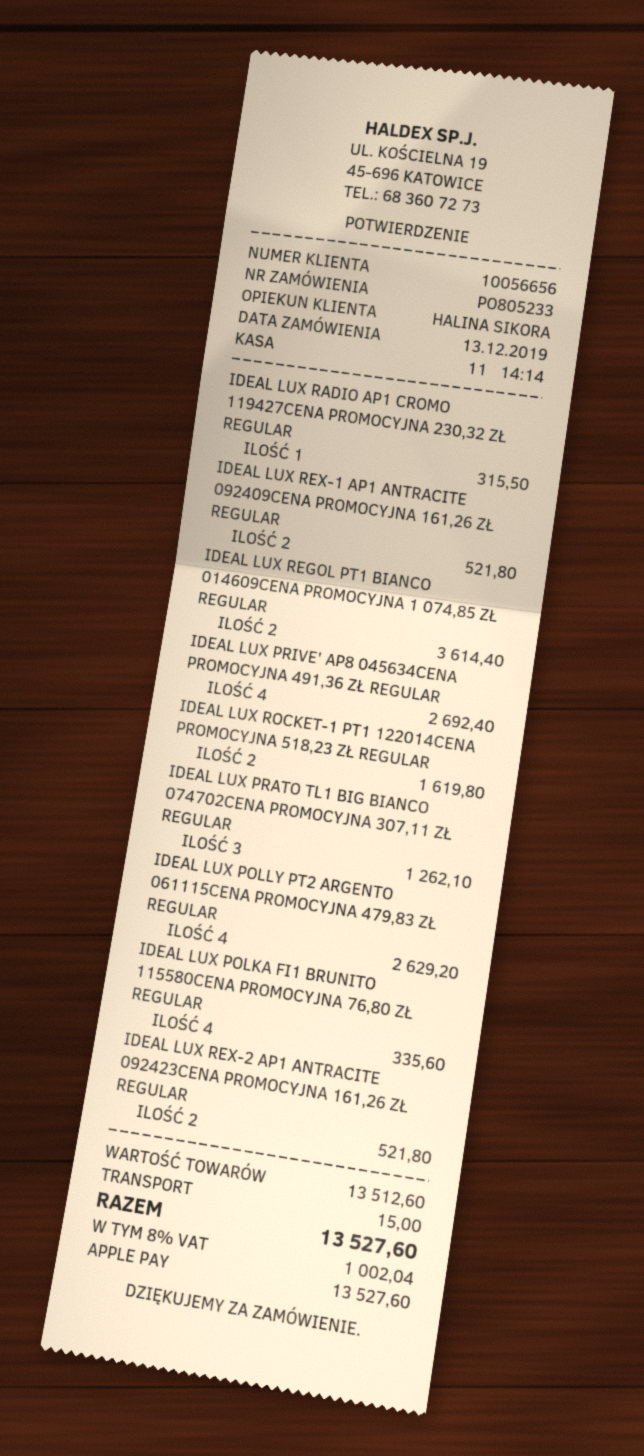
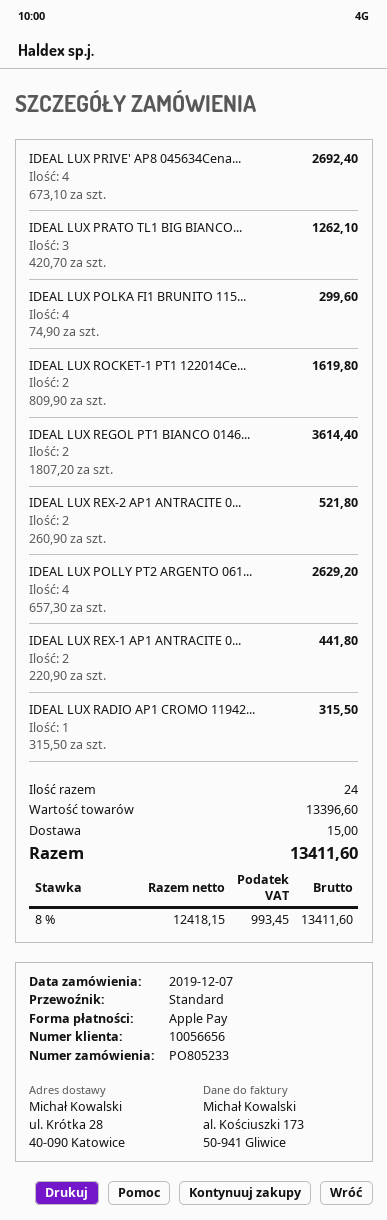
order date: 2019-12-13 -> 2019-12-07
IDEAL LUX REX-1 AP1 ANTRACITE 092409CENA PROMOCYJNA 161,26 ZŁ REGULAR: 2 for 521.80 -> 2 for 441.80
IDEAL LUX POLKA FI1 BRUNITO 115580CENA PROMOCYJNA 76,80 ZŁ REGULAR: 4 for 335.60 -> 4 for 299.60
subtotal: 13512.60 -> 13396.60
tax: 8% = 1002.04 -> 8% = 993.45
total: 13527.60 -> 13411.60

